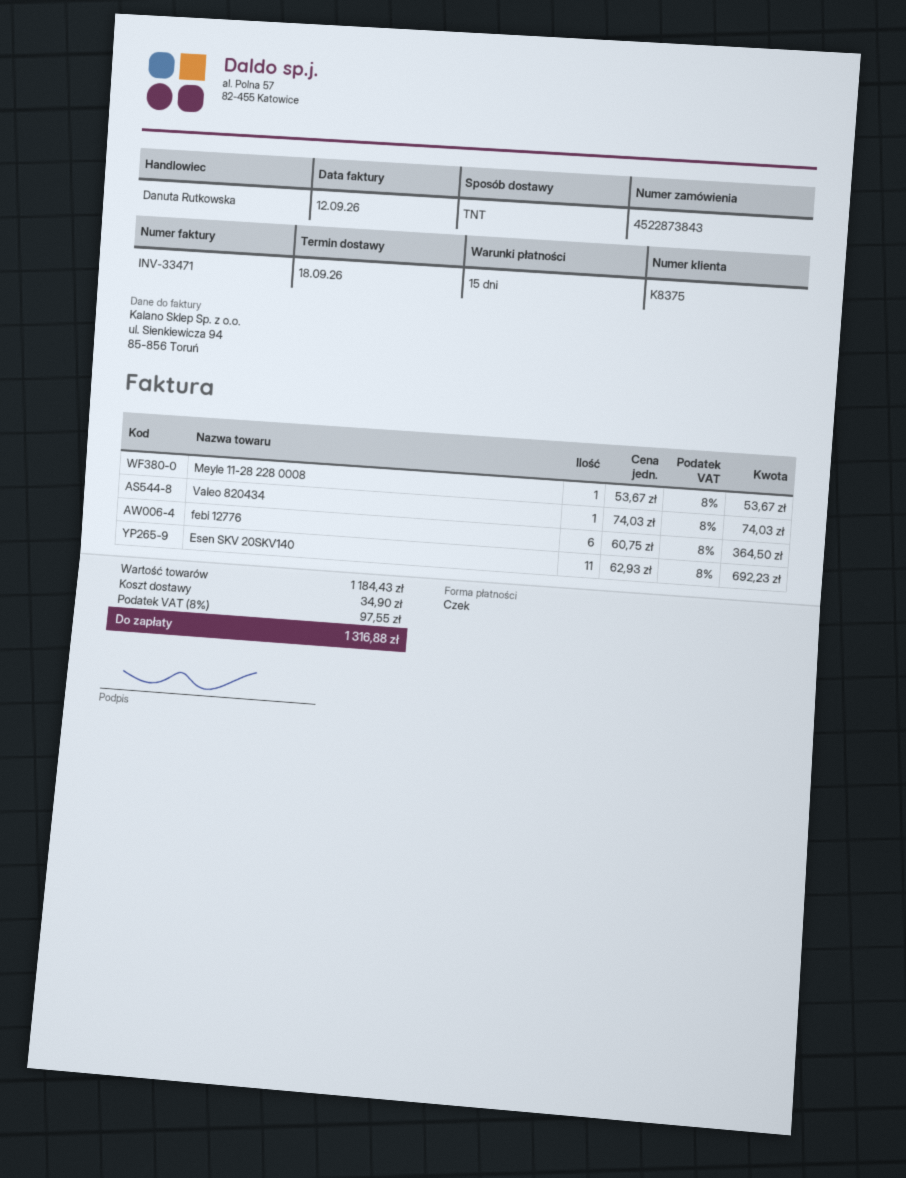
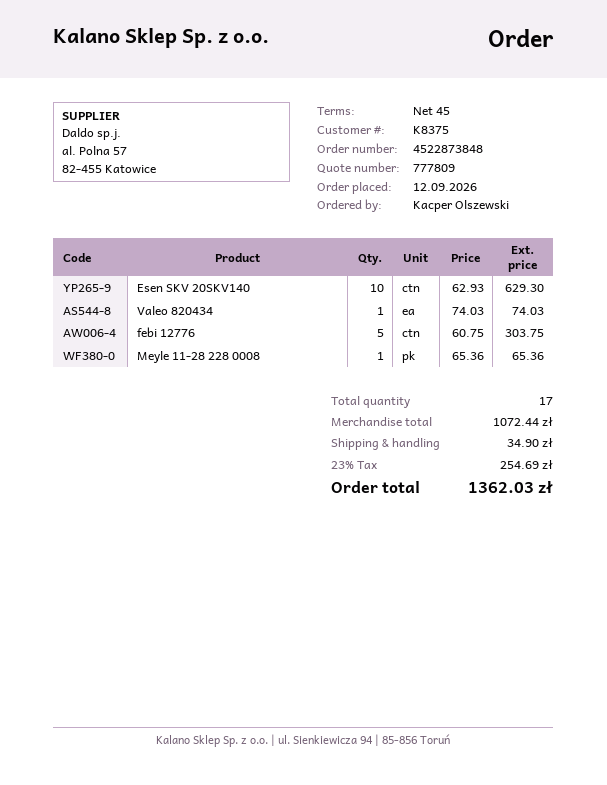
order number: 4522873843 -> 4522873848
payment terms: 15 days -> 45 days
Meyle 11-28 228 0008: 1 x 53.67 = 53.67 -> 1 x 65.36 = 65.36
febi 12776: 6 x 60.75 = 364.50 -> 5 x 60.75 = 303.75
Esen SKV 20SKV140: 11 x 62.93 = 692.23 -> 10 x 62.93 = 629.30
subtotal: 1184.43 -> 1072.44
tax: 8% = 97.55 -> 23% = 254.69
total: 1316.88 -> 1362.03

